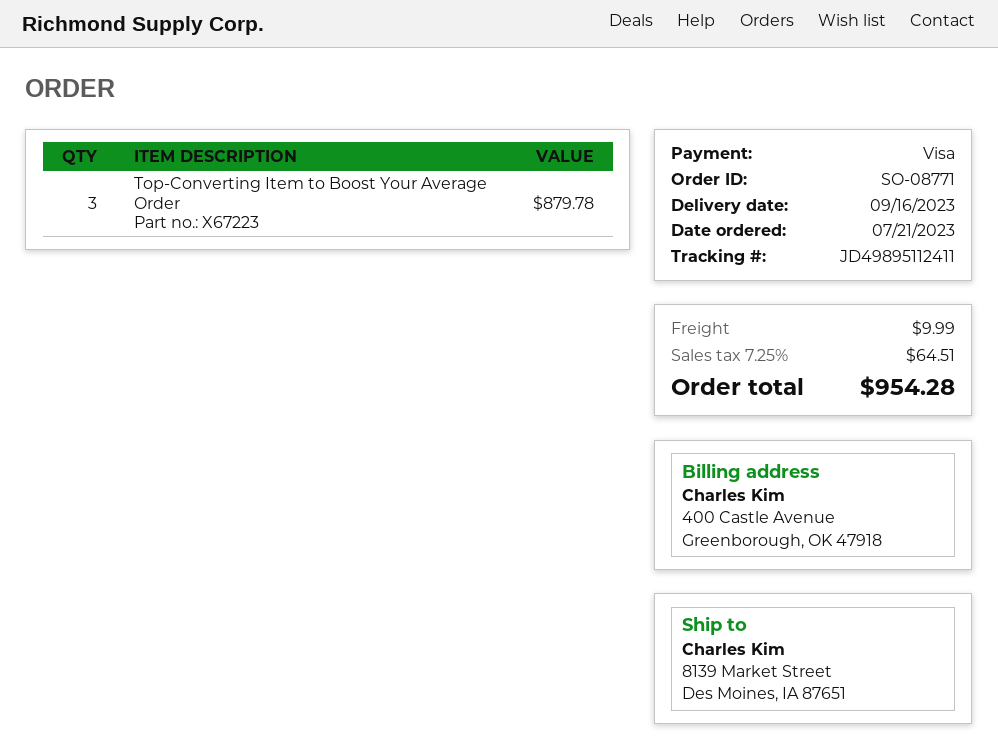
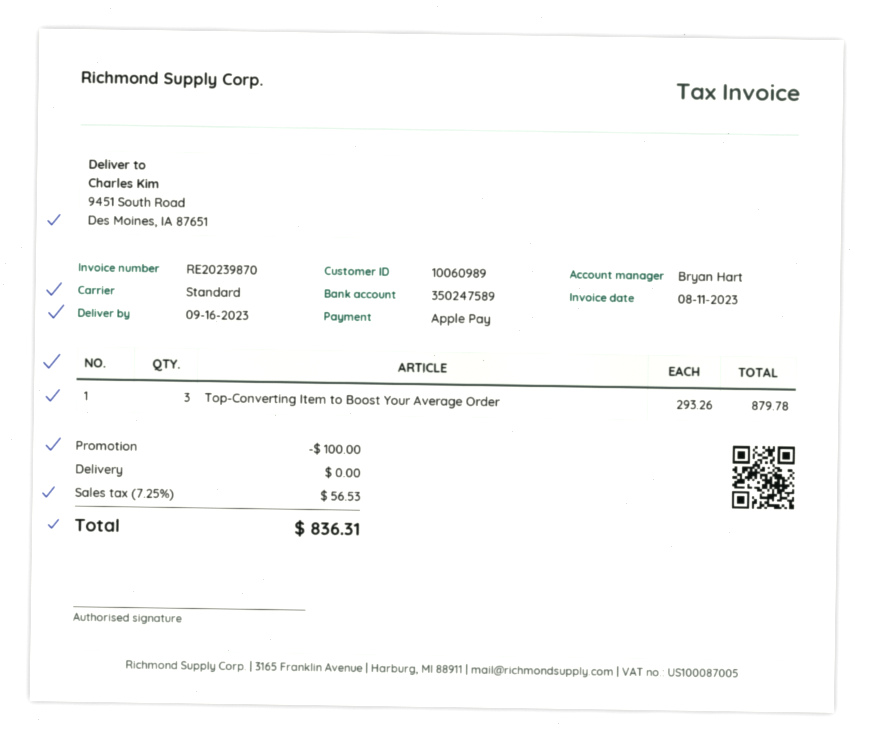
payment method: Visa -> Apple Pay
ship to: 8139 Market Street, Des Moines, IA 87651 -> 9451 South Road, Des Moines, IA 87651
discount: none -> 100.00
shipping: 9.99 -> 0.00
tax: 7.25% = 64.51 -> 7.25% = 56.53
total: 954.28 -> 836.31

